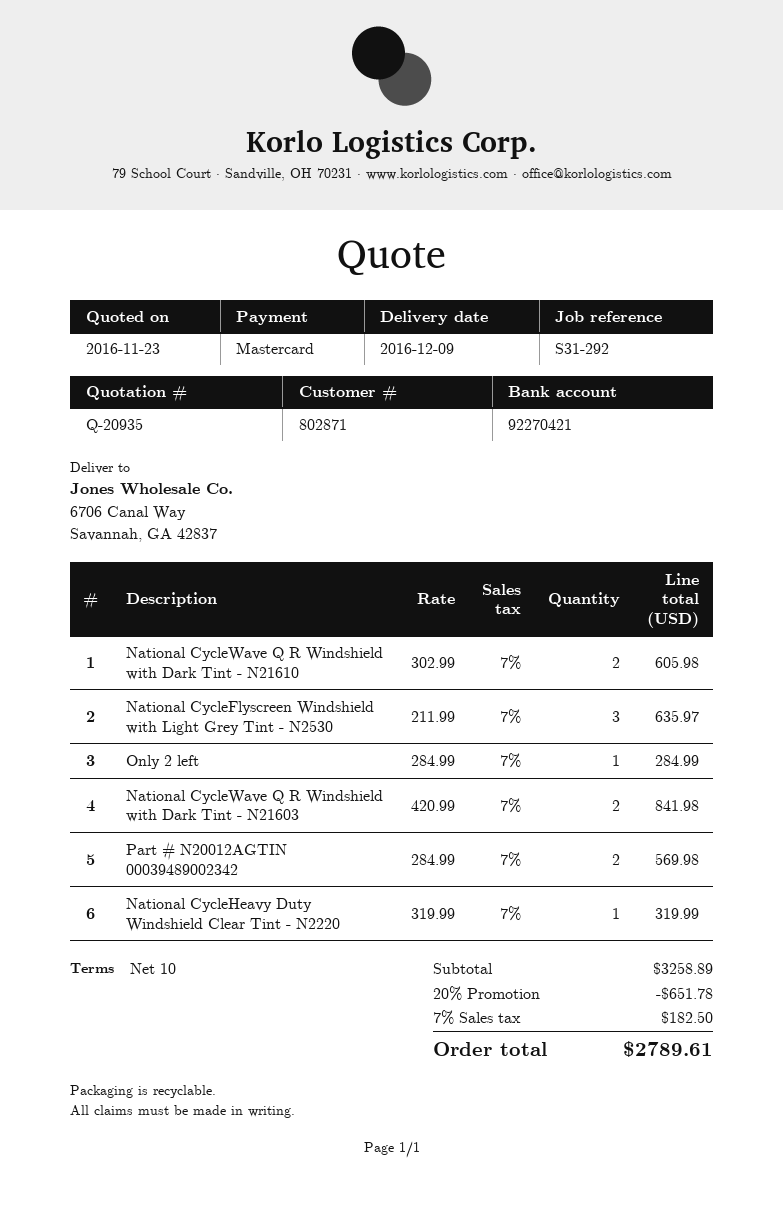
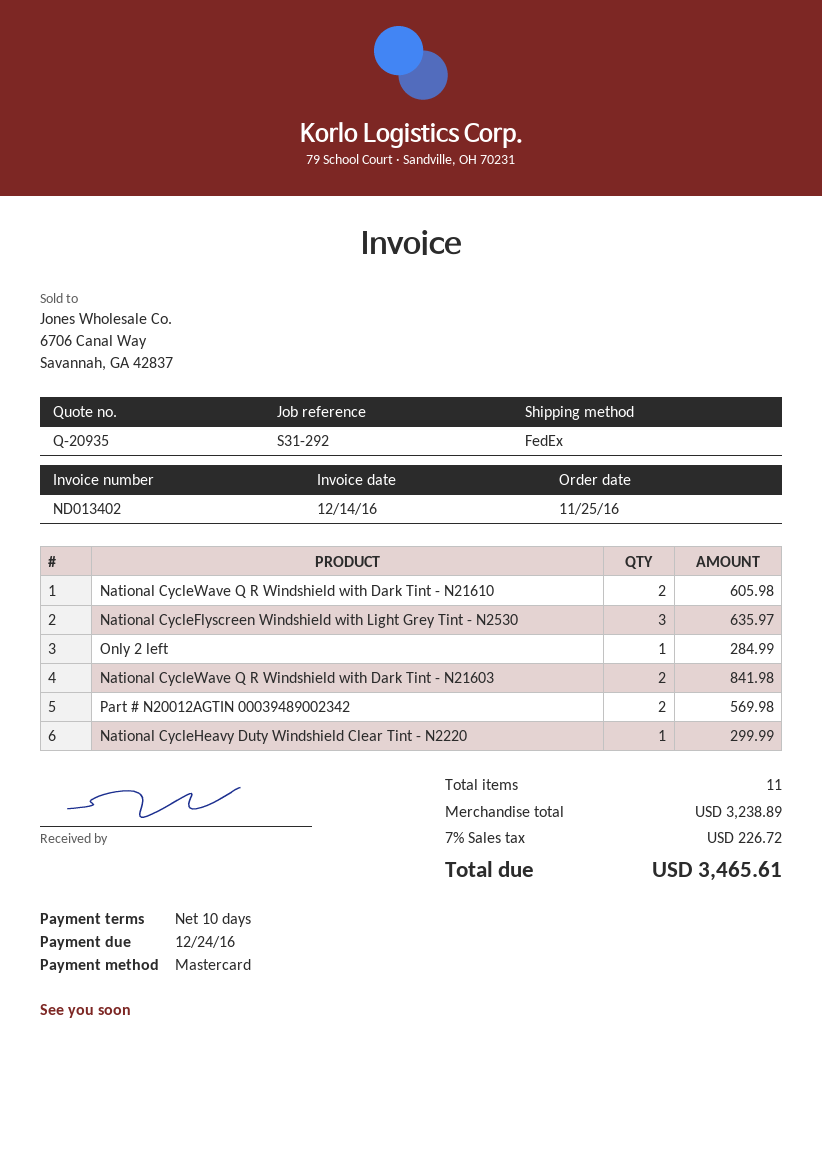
National CycleHeavy Duty Windshield Clear Tint - N2220: 1 for 319.99 -> 1 for 299.99
subtotal: 3258.89 -> 3238.89
discount: 20% = 651.78 -> none
tax: 7% = 182.50 -> 7% = 226.72
total: 2789.61 -> 3465.61

